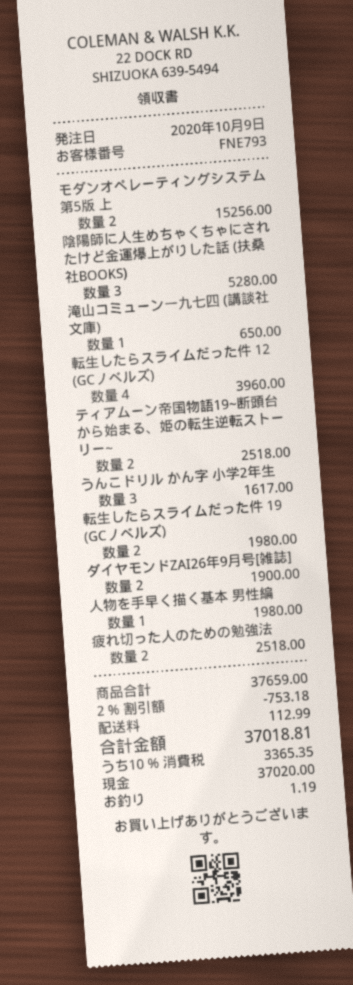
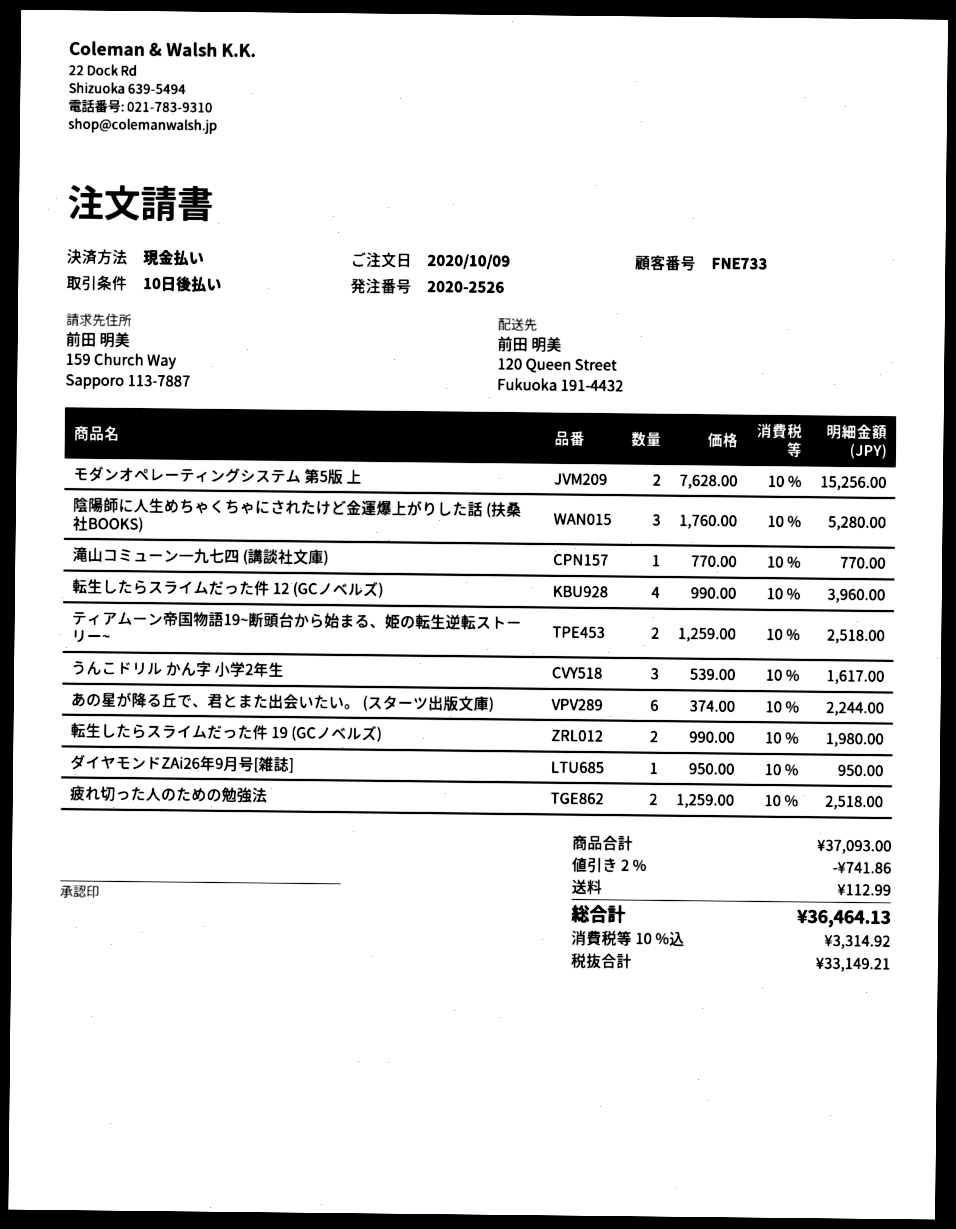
customer number: FNE793 -> FNE733
滝山コミューン一九七四 (講談社文庫): 1 for 650.00 -> 1 for 770.00
ダイヤモンドZAI26年9月号[雑誌]: 2 for 1900.00 -> 1 for 950.00
人物を手早く描く基本 男性編: 1 for 1980.00 -> none
あの星が降る丘で、君とまた出会いたい。 (スターツ出版文庫): none -> 6 for 2244.00
subtotal: 37659.00 -> 37093.00
discount: 2% = 753.18 -> 2% = 741.86
tax: 10% = 3365.35 -> 10% = 3314.92
total: 37018.81 -> 36464.13

